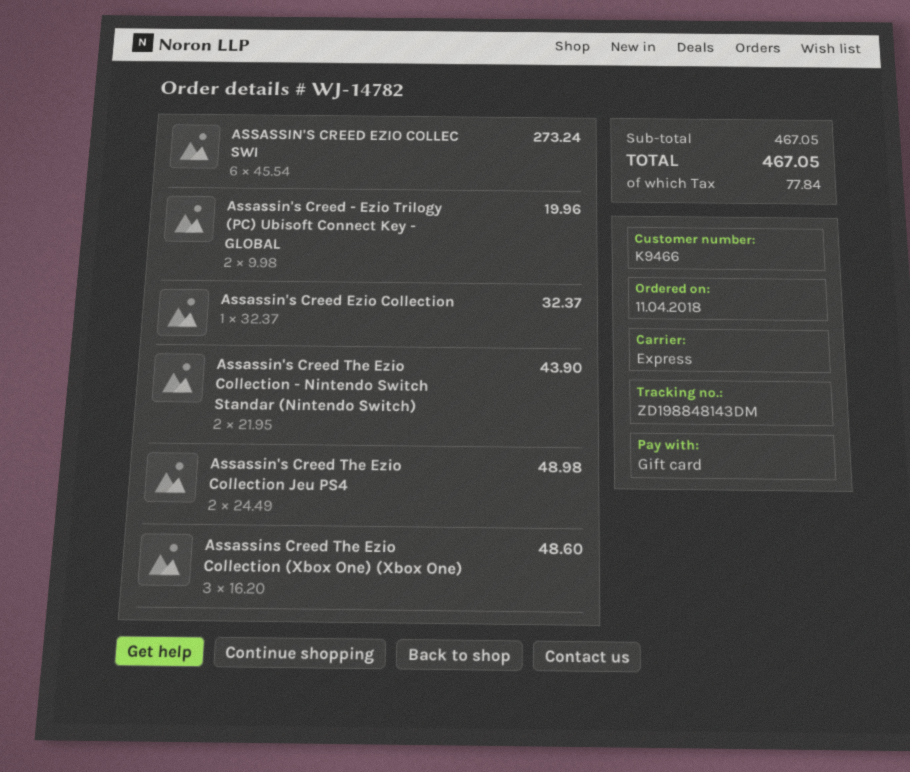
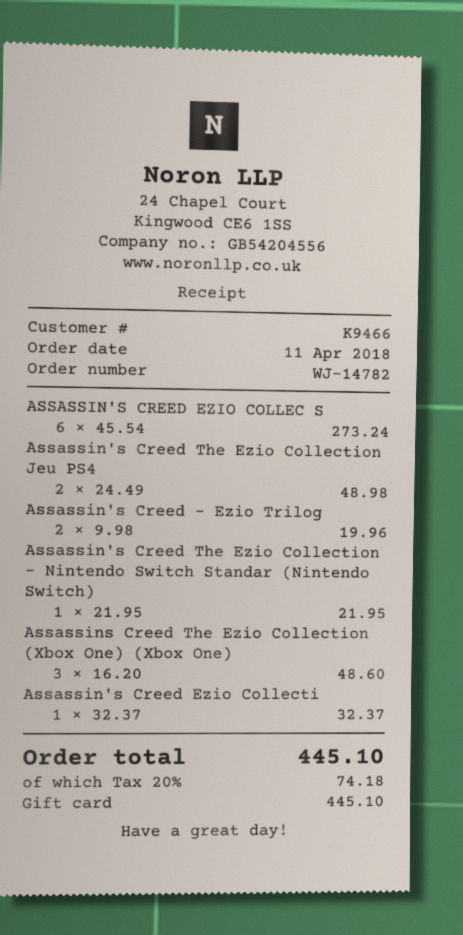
Assassin's Creed The Ezio Collection - Nintendo Switch Standar (Nintendo Switch): 2 x 21.95 = 43.90 -> 1 x 21.95 = 21.95
tax: 77.84 -> 74.18
total: 467.05 -> 445.10

